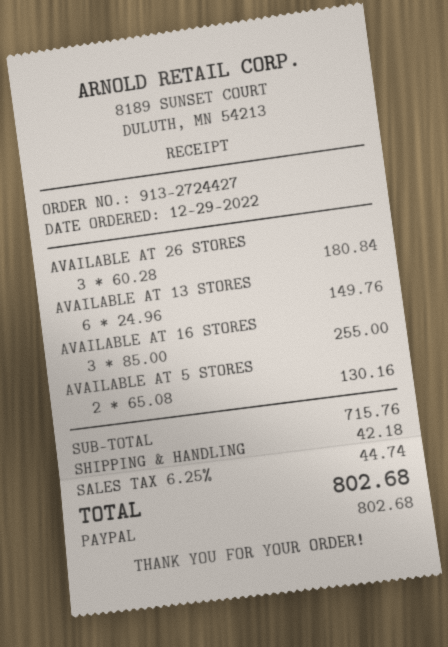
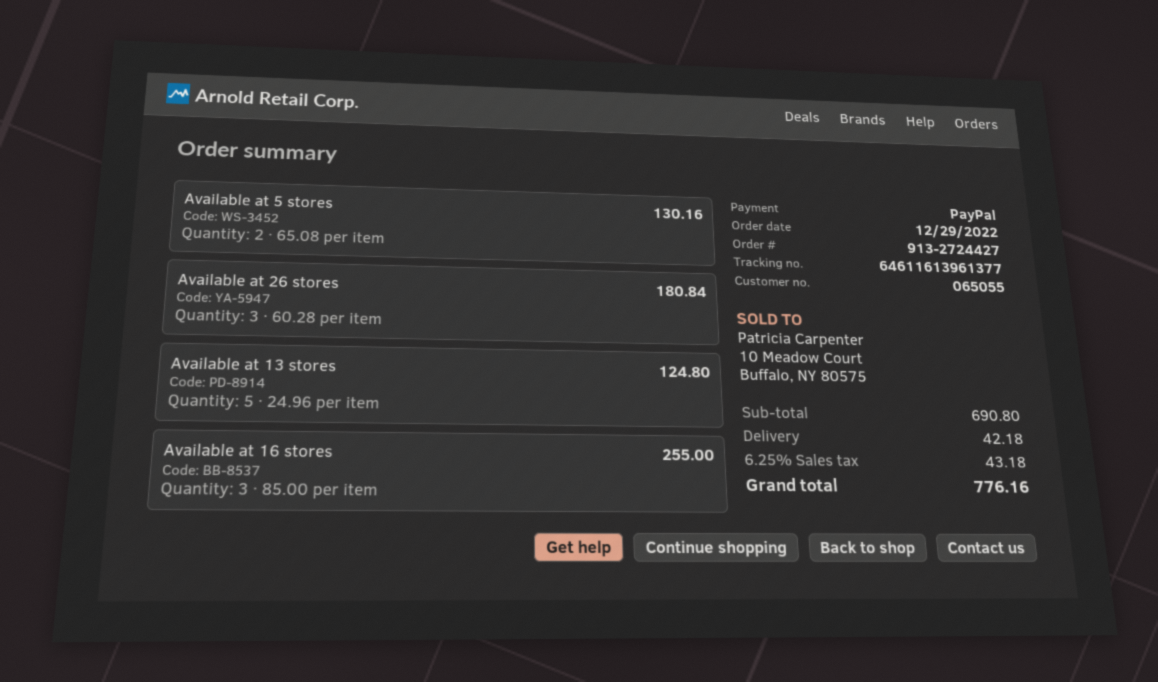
AVAILABLE AT 13 STORES: 6 x 24.96 = 149.76 -> 5 x 24.96 = 124.80
subtotal: 715.76 -> 690.80
tax: 6.25% = 44.74 -> 6.25% = 43.18
total: 802.68 -> 776.16

